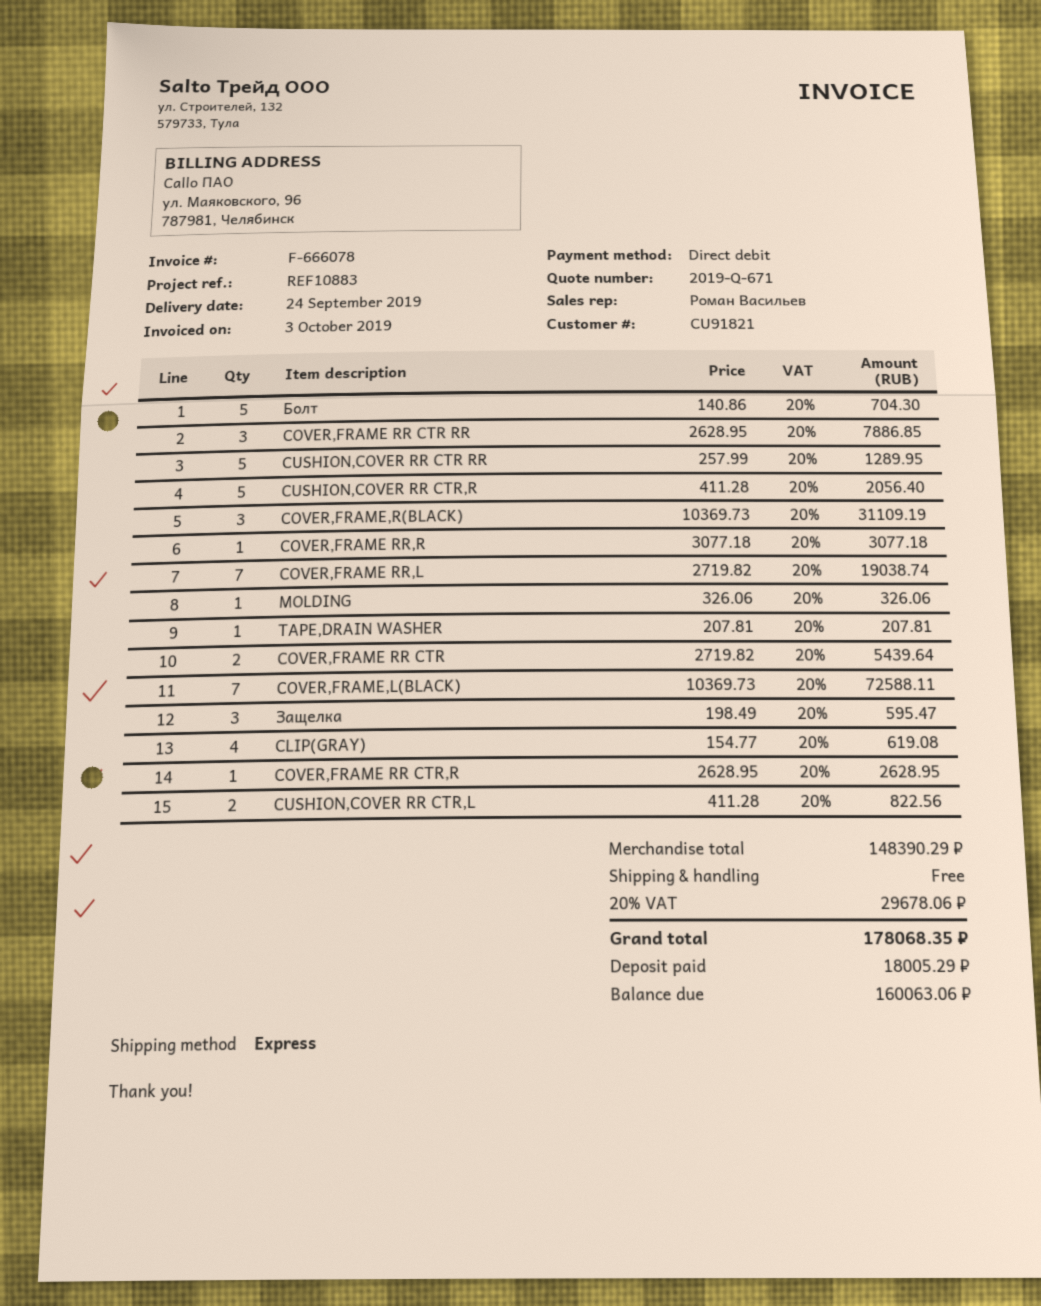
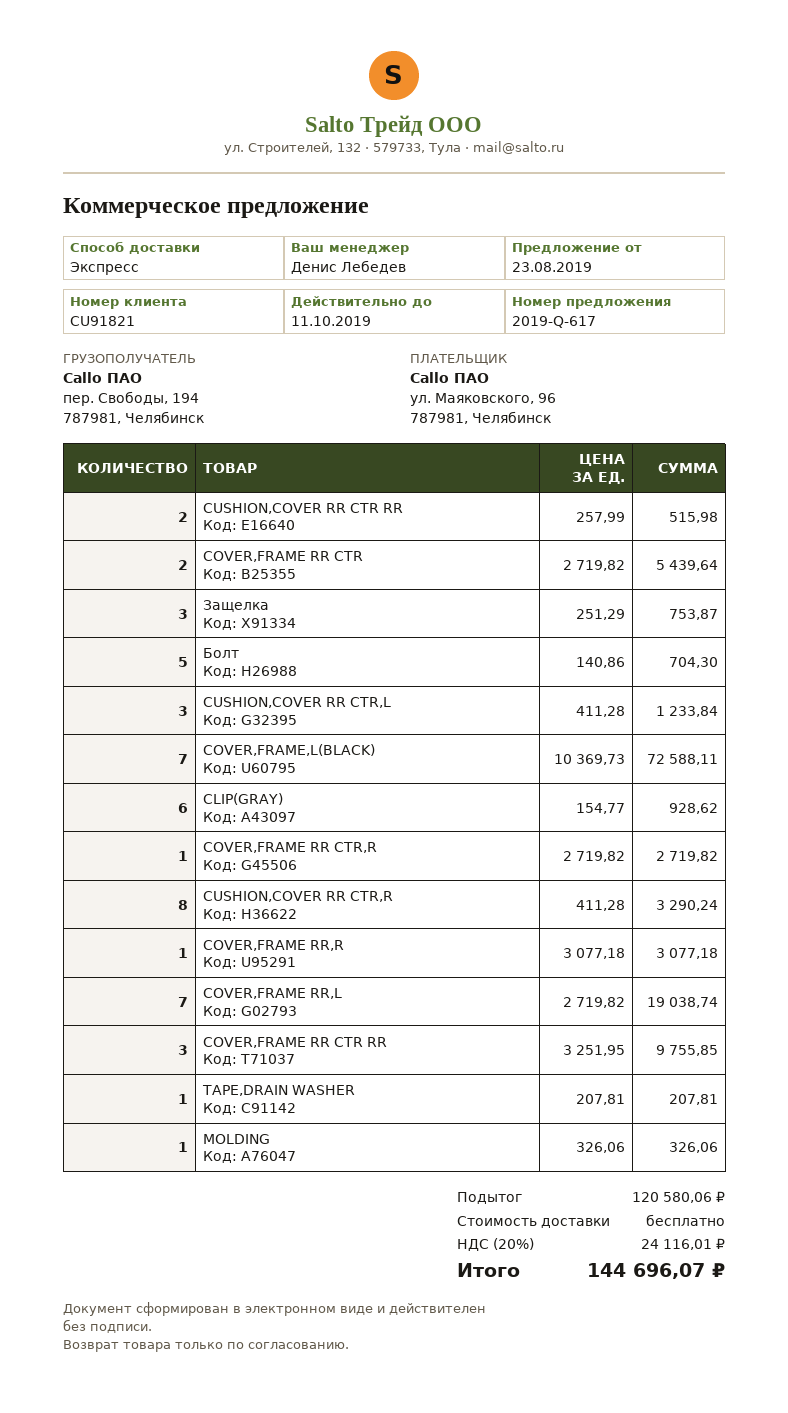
quote number: 2019-Q-671 -> 2019-Q-617
sales rep: Роман Васильев -> Денис Лебедев
COVER,FRAME RR CTR RR: 3 x 2628.95 = 7886.85 -> 3 x 3251.95 = 9755.85
CUSHION,COVER RR CTR RR: 5 x 257.99 = 1289.95 -> 2 x 257.99 = 515.98
CUSHION,COVER RR CTR,R: 5 x 411.28 = 2056.40 -> 8 x 411.28 = 3290.24
COVER,FRAME,R(BLACK): 3 x 10369.73 = 31109.19 -> none
Защелка: 3 x 198.49 = 595.47 -> 3 x 251.29 = 753.87
CLIP(GRAY): 4 x 154.77 = 619.08 -> 6 x 154.77 = 928.62
COVER,FRAME RR CTR,R: 1 x 2628.95 = 2628.95 -> 1 x 2719.82 = 2719.82
CUSHION,COVER RR CTR,L: 2 x 411.28 = 822.56 -> 3 x 411.28 = 1233.84
subtotal: 148390.29 -> 120580.06
tax: 20% = 29678.06 -> 20% = 24116.01
total: 178068.35 -> 144696.07

